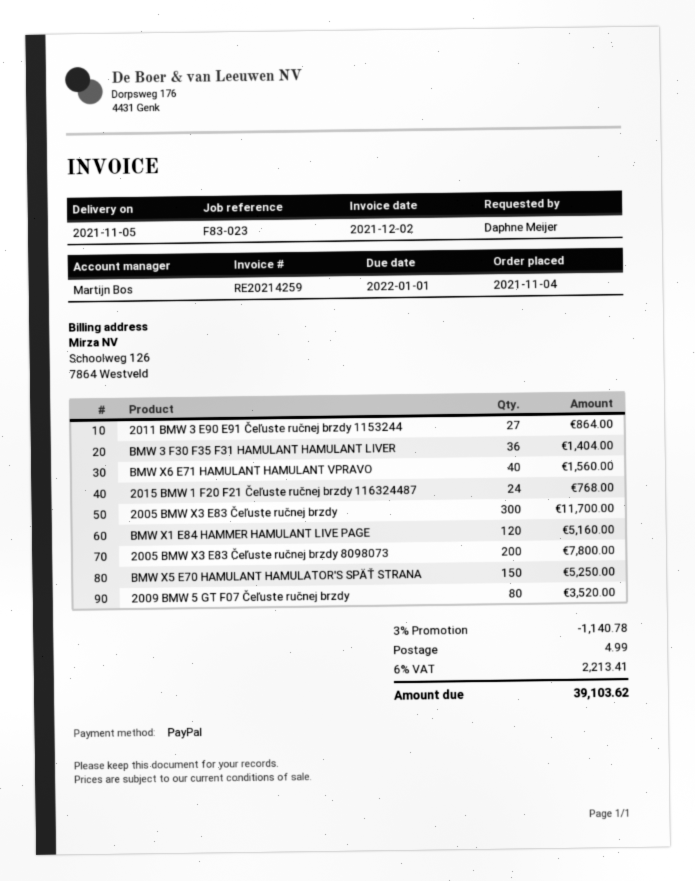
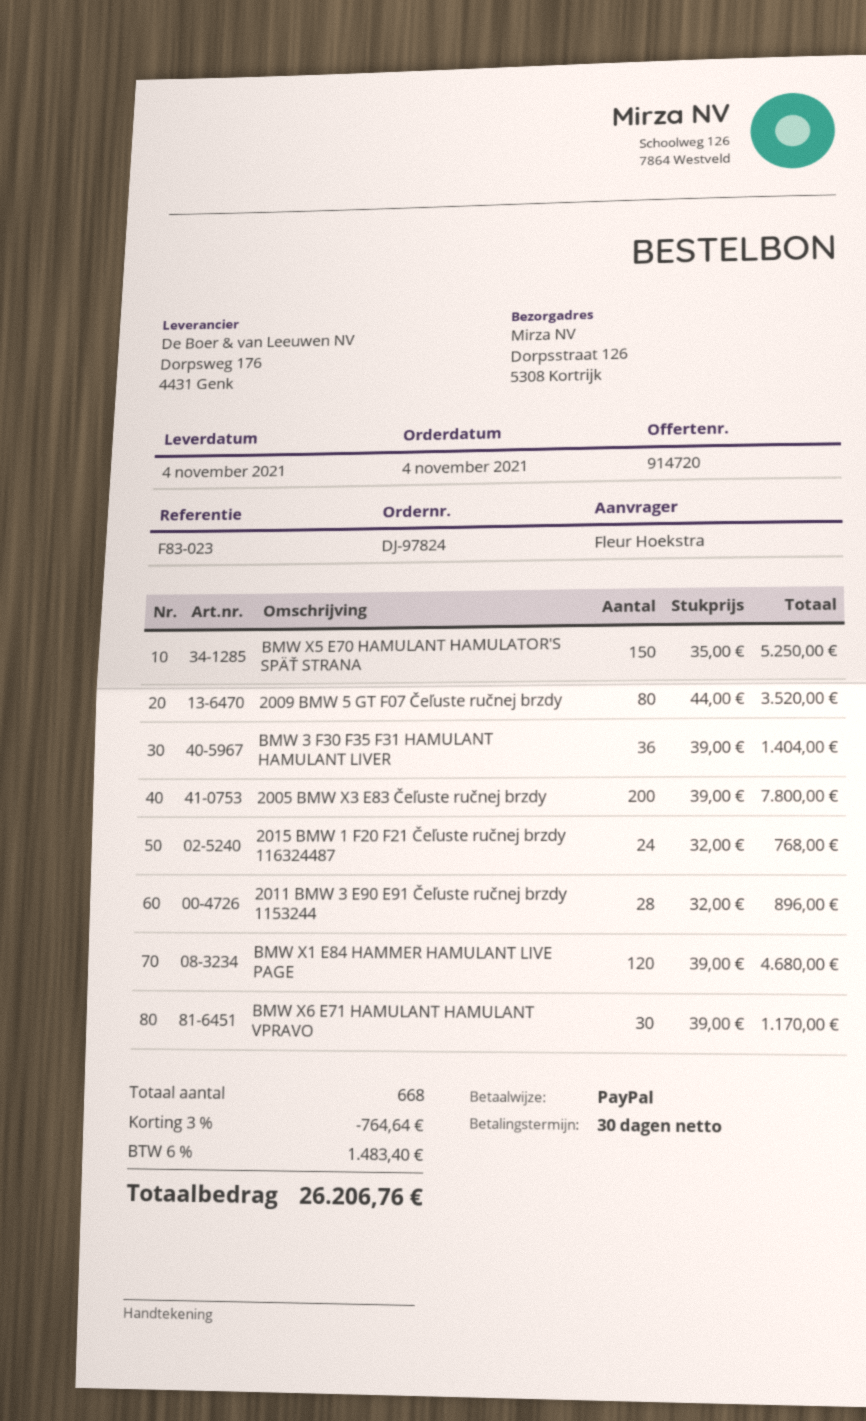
delivery date: 2021-11-05 -> 2021-11-04
ordered by: Daphne Meijer -> Fleur Hoekstra
2011 BMW 3 E90 E91 Čeľuste ručnej brzdy 1153244: 27 for 864.00 -> 28 for 896.00
BMW X6 E71 HAMULANT HAMULANT VPRAVO: 40 for 1560.00 -> 30 for 1170.00
2005 BMW X3 E83 Čeľuste ručnej brzdy: 300 for 11700.00 -> 200 for 7800.00
BMW X1 E84 HAMMER HAMULANT LIVE PAGE: 120 for 5160.00 -> 120 for 4680.00
2005 BMW X3 E83 Čeľuste ručnej brzdy 8098073: 200 for 7800.00 -> none
discount: 3% = 1140.78 -> 3% = 764.64
shipping: 4.99 -> none
tax: 6% = 2213.41 -> 6% = 1483.40
total: 39103.62 -> 26206.76

